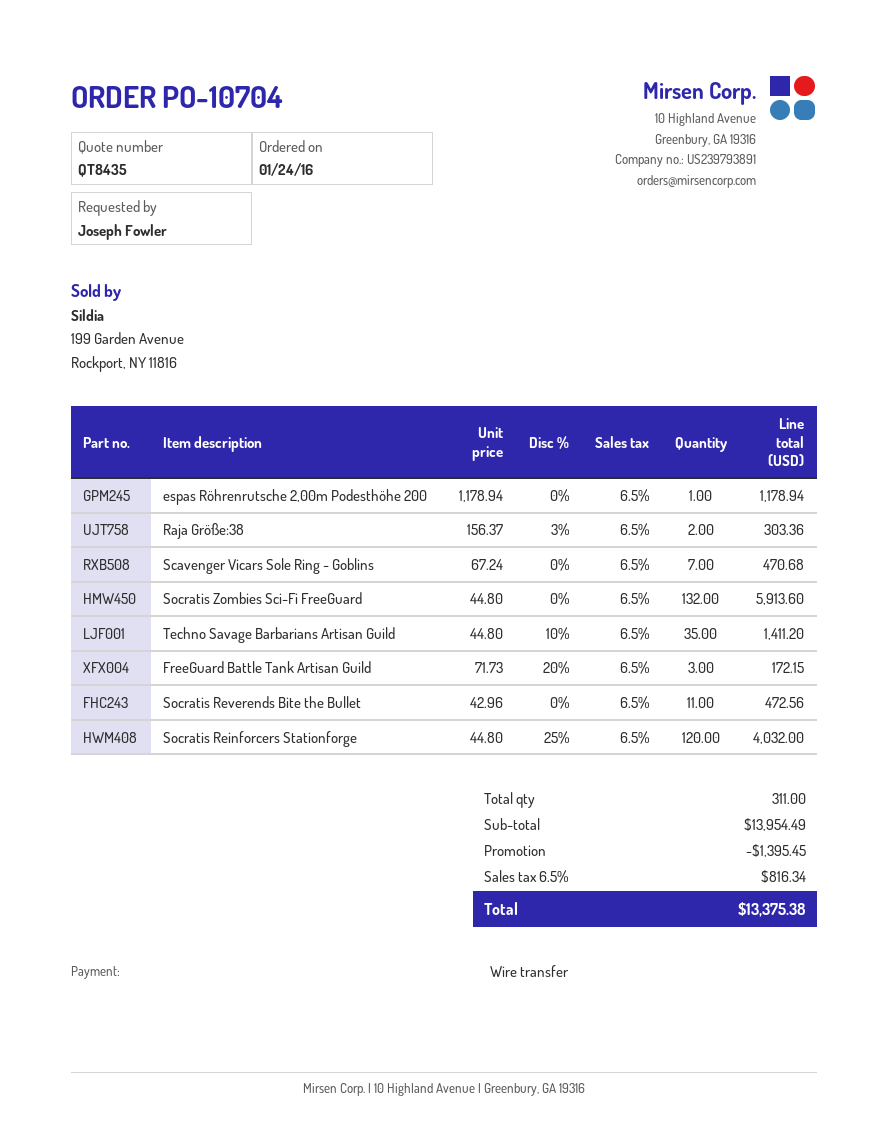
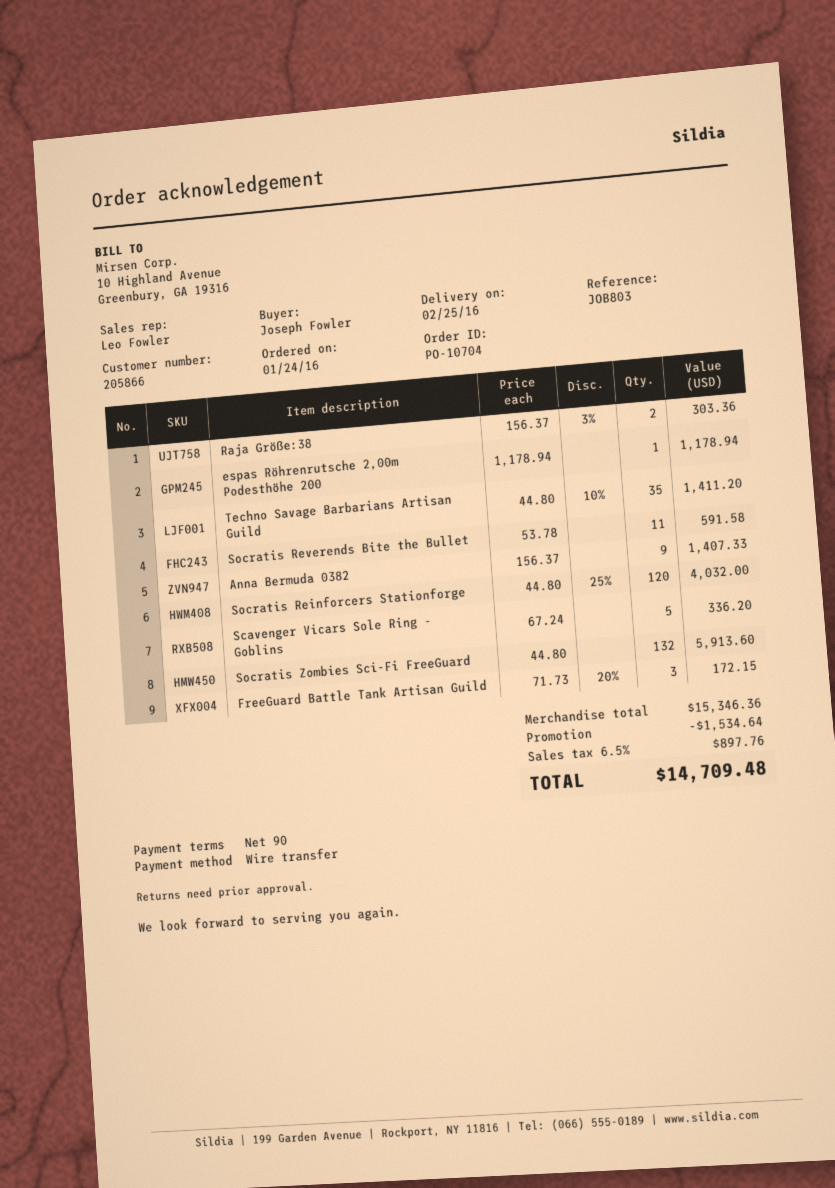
Scavenger Vicars Sole Ring - Goblins: 7 x 67.24 = 470.68 -> 5 x 67.24 = 336.20
Socratis Reverends Bite the Bullet: 11 x 42.96 = 472.56 -> 11 x 53.78 = 591.58
Anna Bermuda 0382: none -> 9 x 156.37 = 1407.33
subtotal: 13954.49 -> 15346.36
discount: 1395.45 -> 1534.64
tax: 6.5% = 816.34 -> 6.5% = 897.76
total: 13375.38 -> 14709.48

